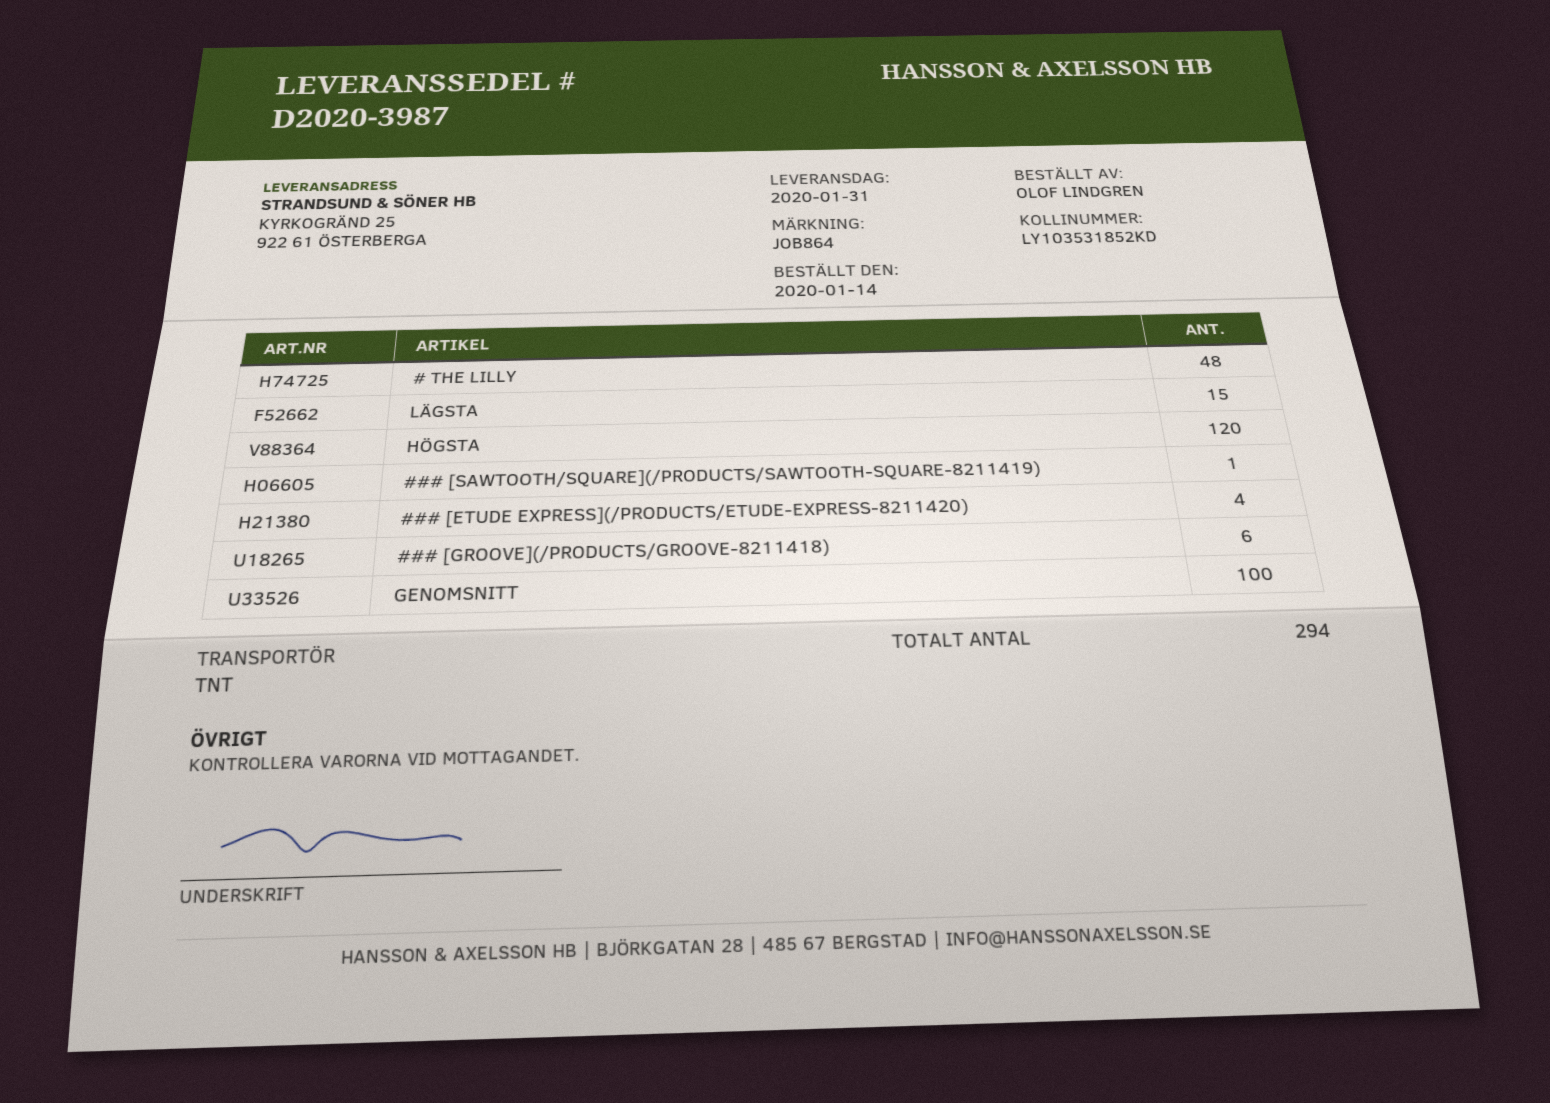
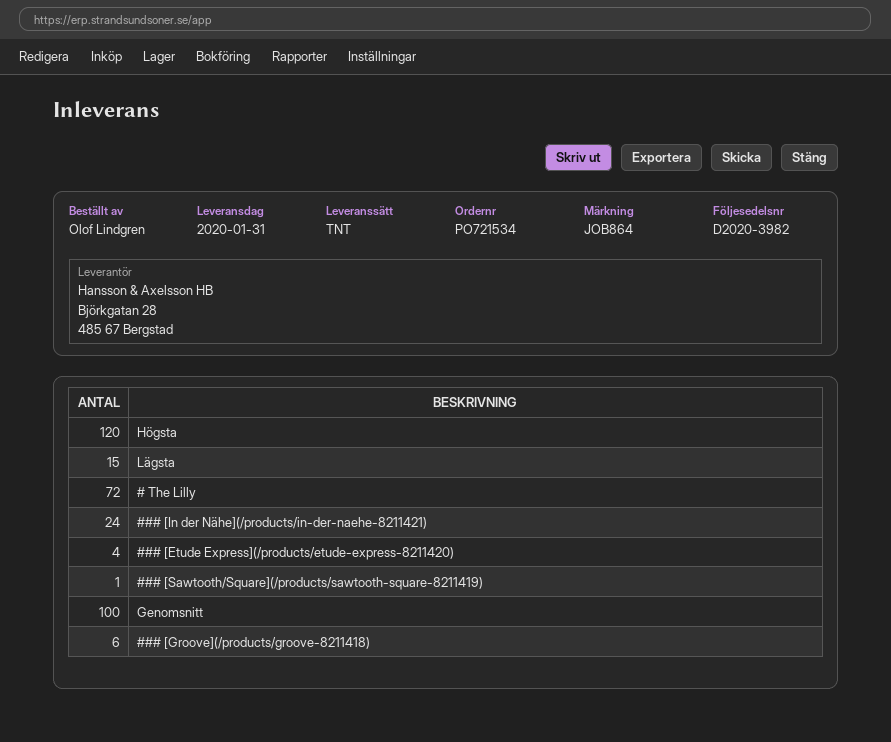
delivery note number: D2020-3987 -> D2020-3982
# THE LILLY: 48 -> 72
### [In der Nähe](/products/in-der-naehe-8211421): none -> 24

